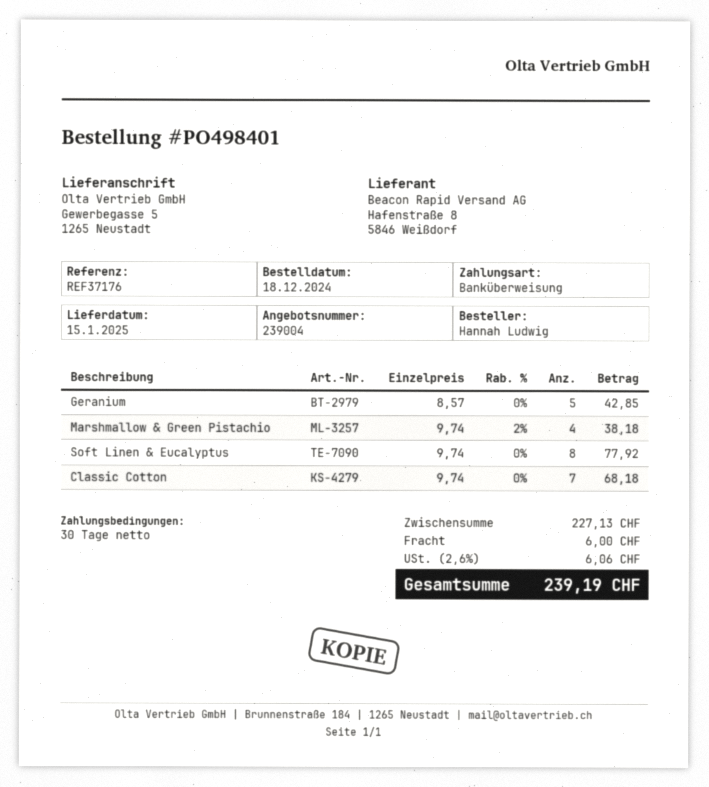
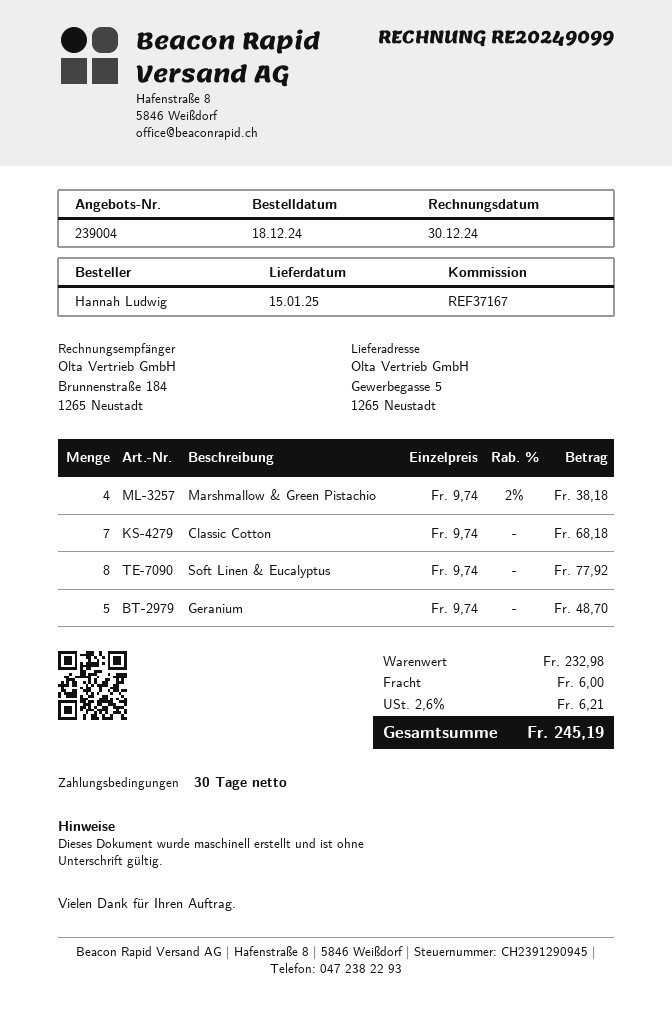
reference: REF37176 -> REF37167
Geranium: 5 x 8.57 = 42.85 -> 5 x 9.74 = 48.70
subtotal: 227.13 -> 232.98
tax: 2.6% = 6.06 -> 2.6% = 6.21
total: 239.19 -> 245.19

